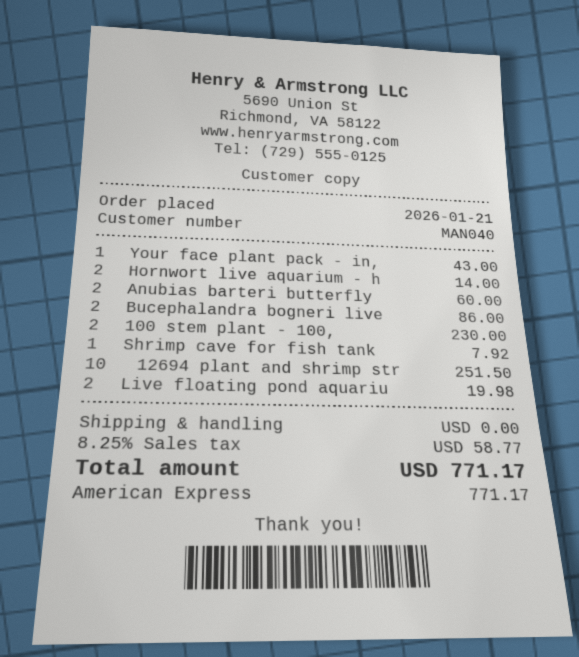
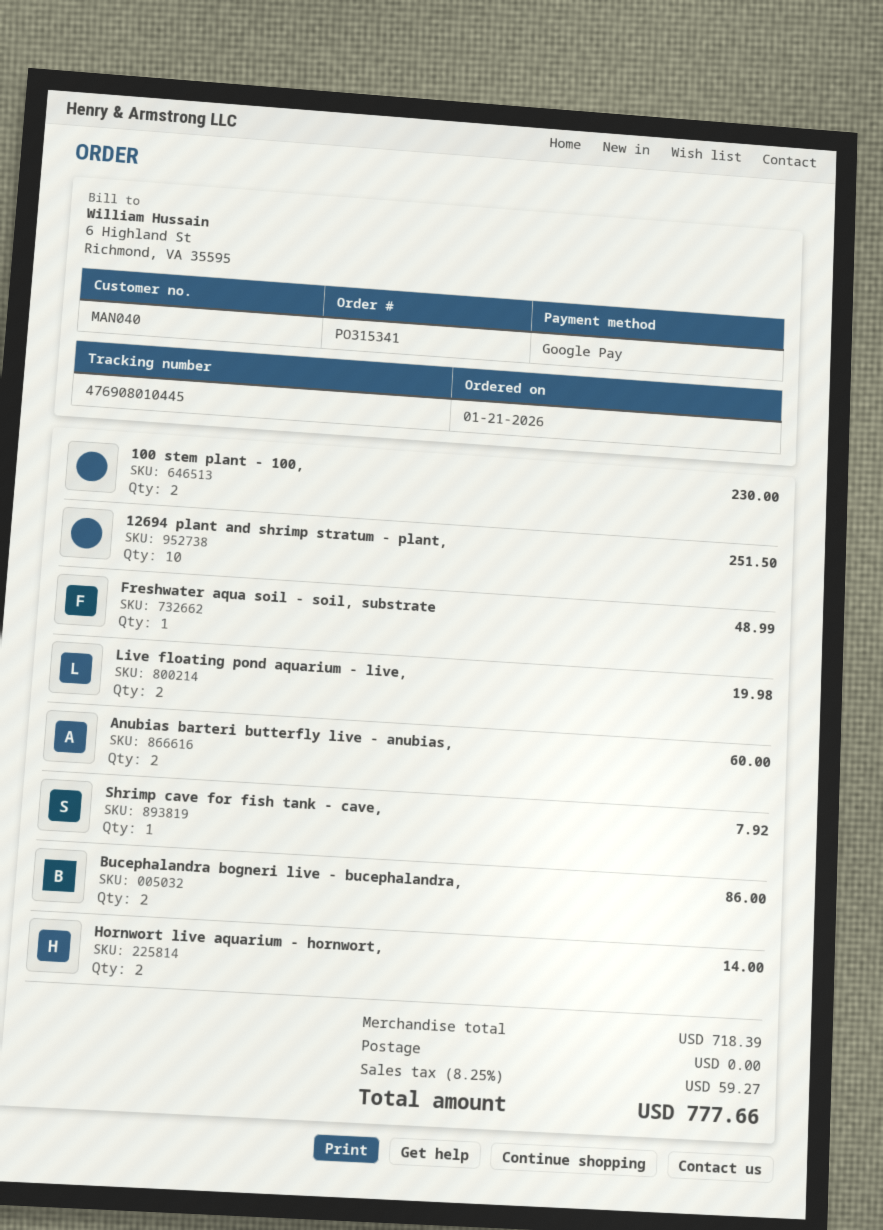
payment method: American Express -> Google Pay
Your face plant pack - in,: 1 for 43.00 -> none
Freshwater aqua soil - soil, substrate: none -> 1 for 48.99
tax: 8.25% = 58.77 -> 8.25% = 59.27
total: 771.17 -> 777.66

